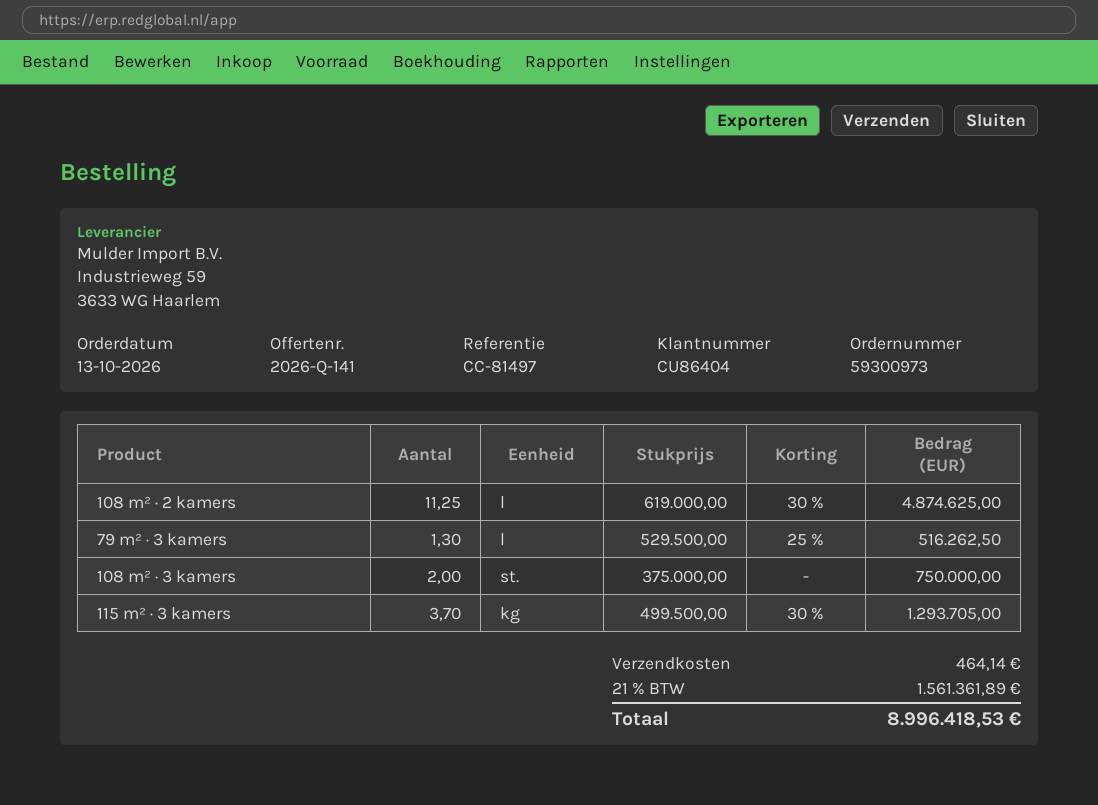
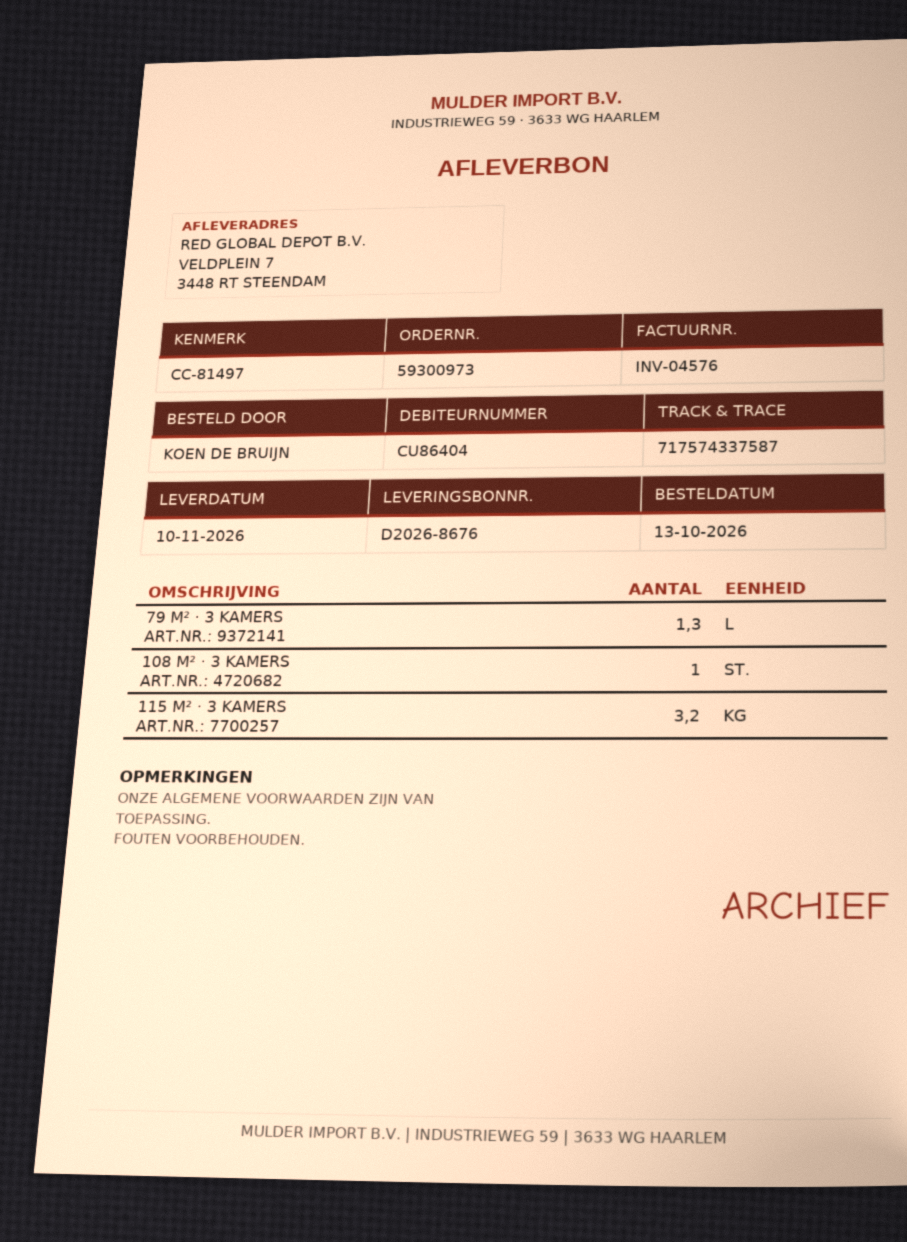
108 m² · 2 kamers: 11.25 -> none
108 m² · 3 kamers: 2 -> 1
115 m² · 3 kamers: 3.7 -> 3.2

